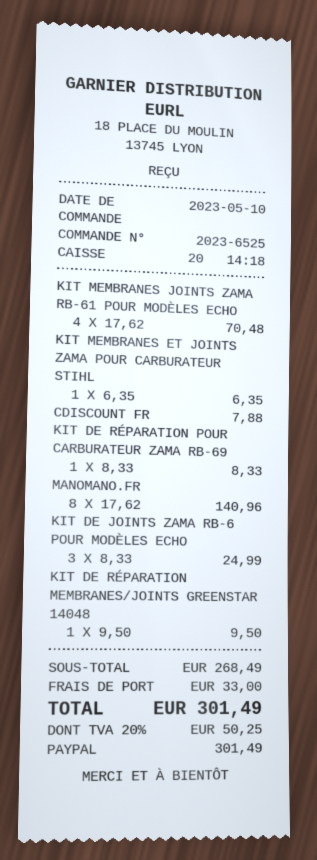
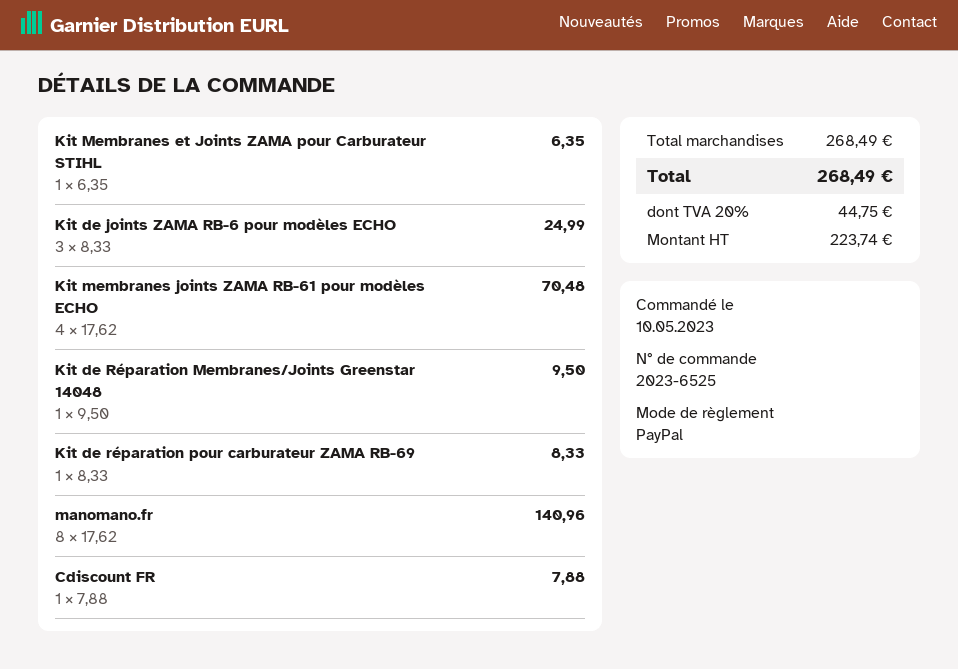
shipping: 33.00 -> none
tax: 20% = 50.25 -> 20% = 44.75
total: 301.49 -> 268.49

